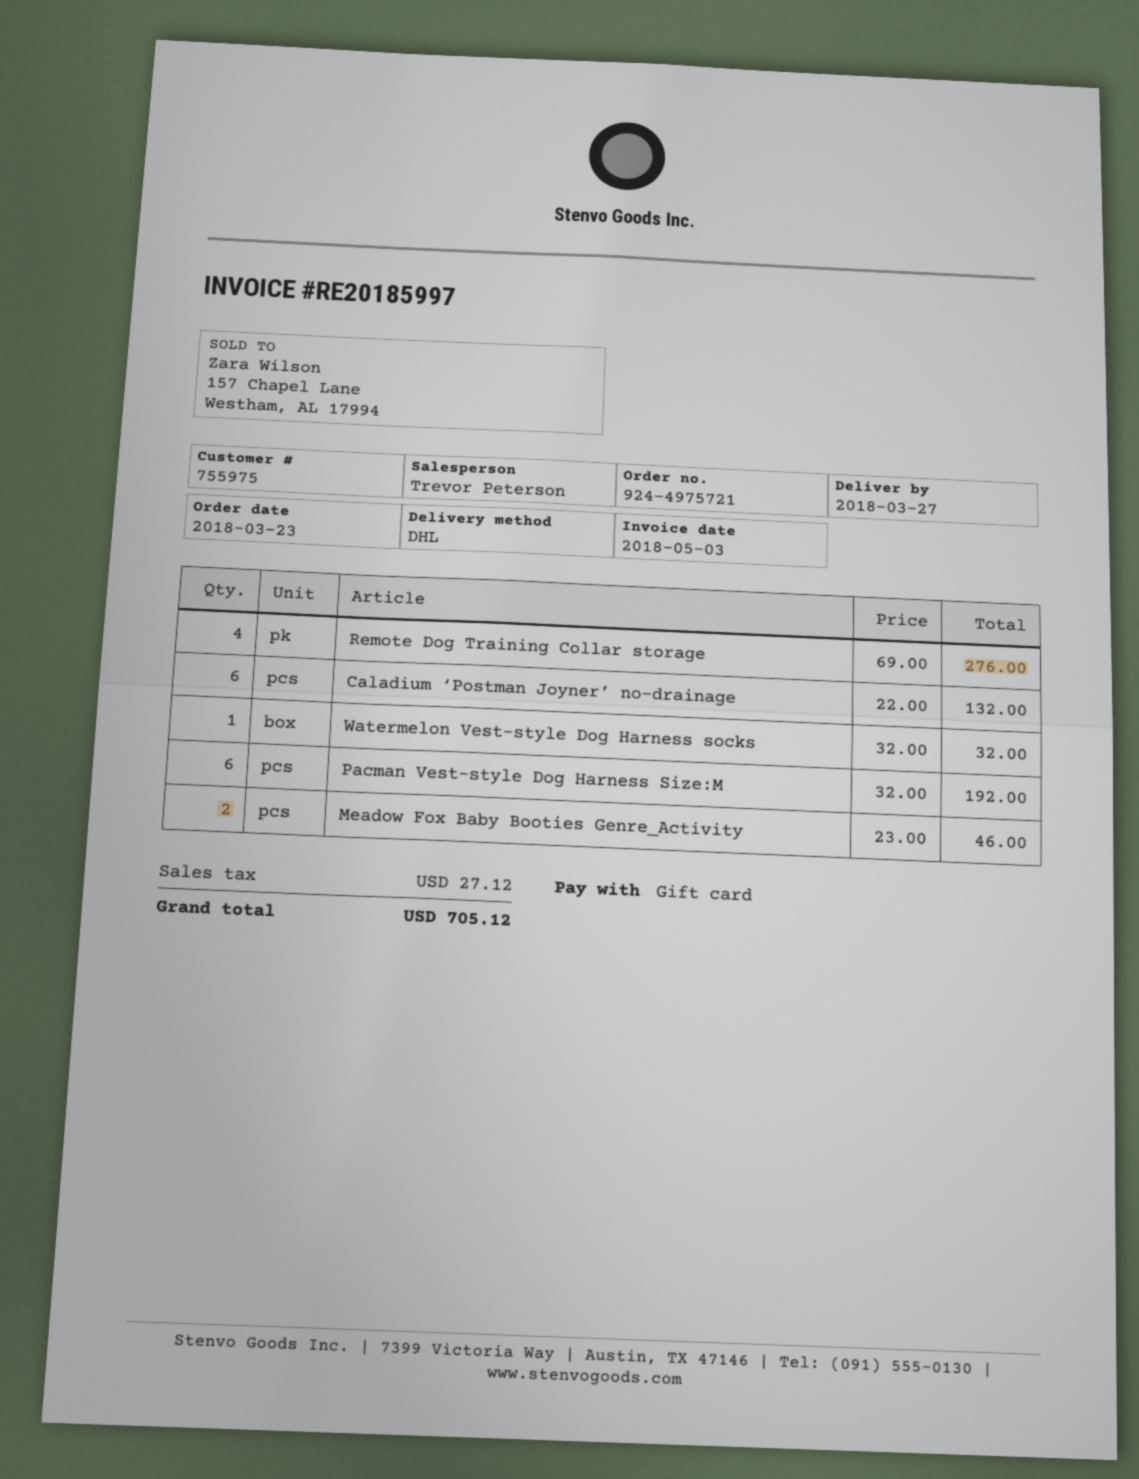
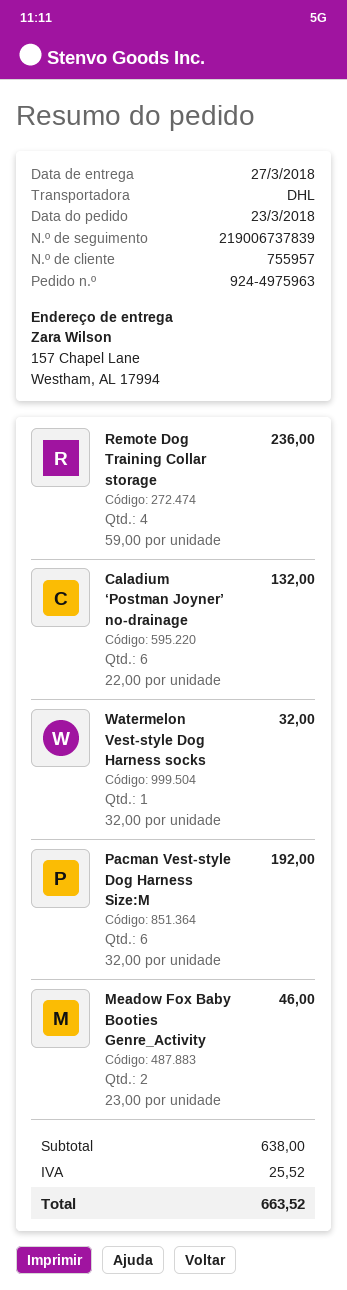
order number: 924-4975721 -> 924-4975963
customer number: 755975 -> 755957
Remote Dog Training Collar storage: 4 x 69.00 = 276.00 -> 4 x 59.00 = 236.00
tax: 27.12 -> 25.52
total: 705.12 -> 663.52

